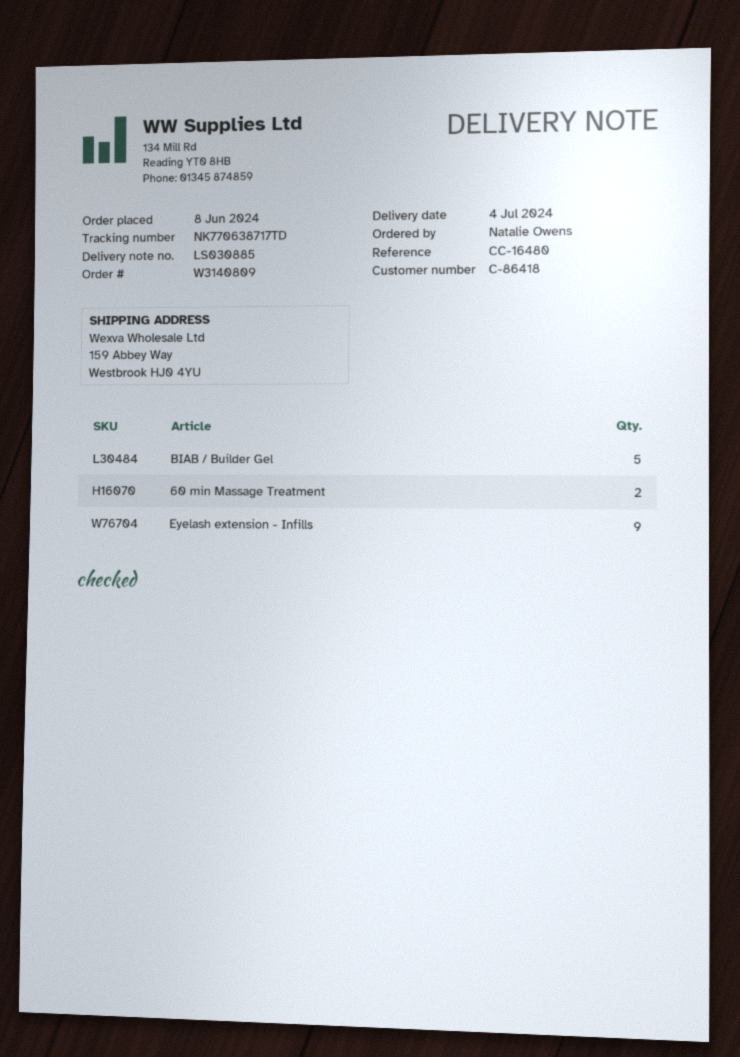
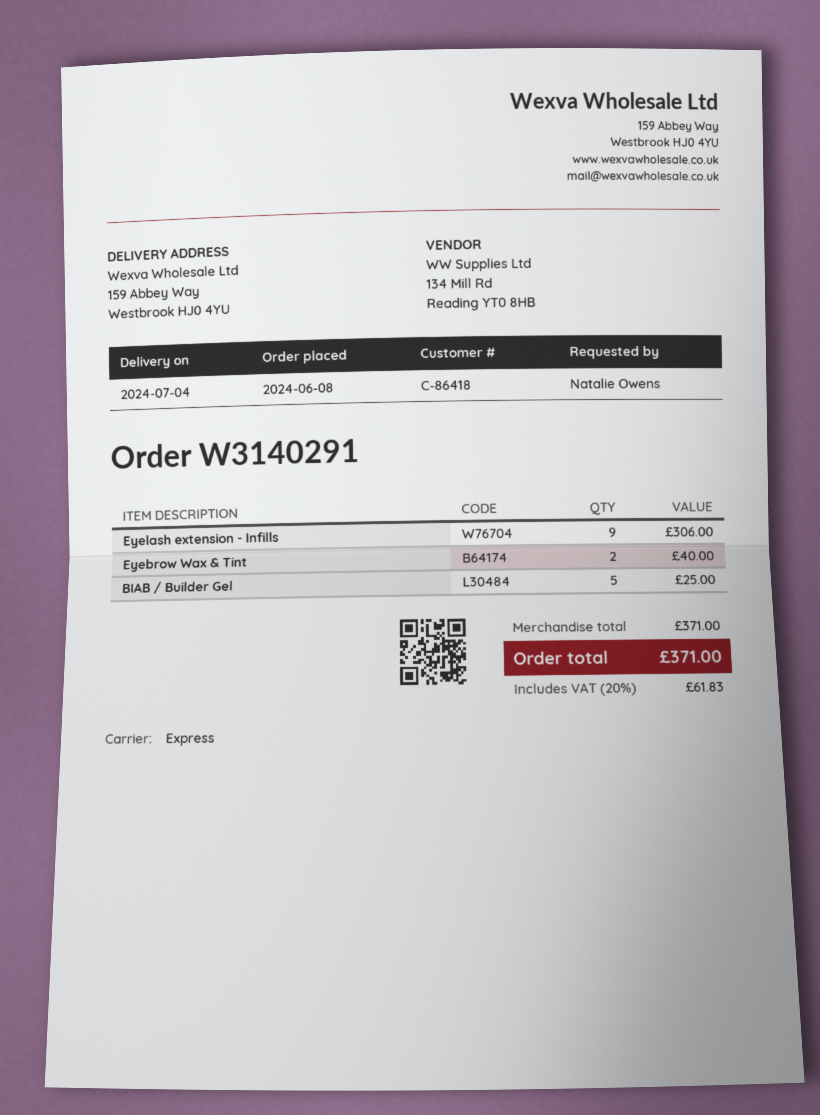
order number: W3140809 -> W3140291
60 min Massage Treatment: 2 -> none
Eyebrow Wax & Tint: none -> 2

